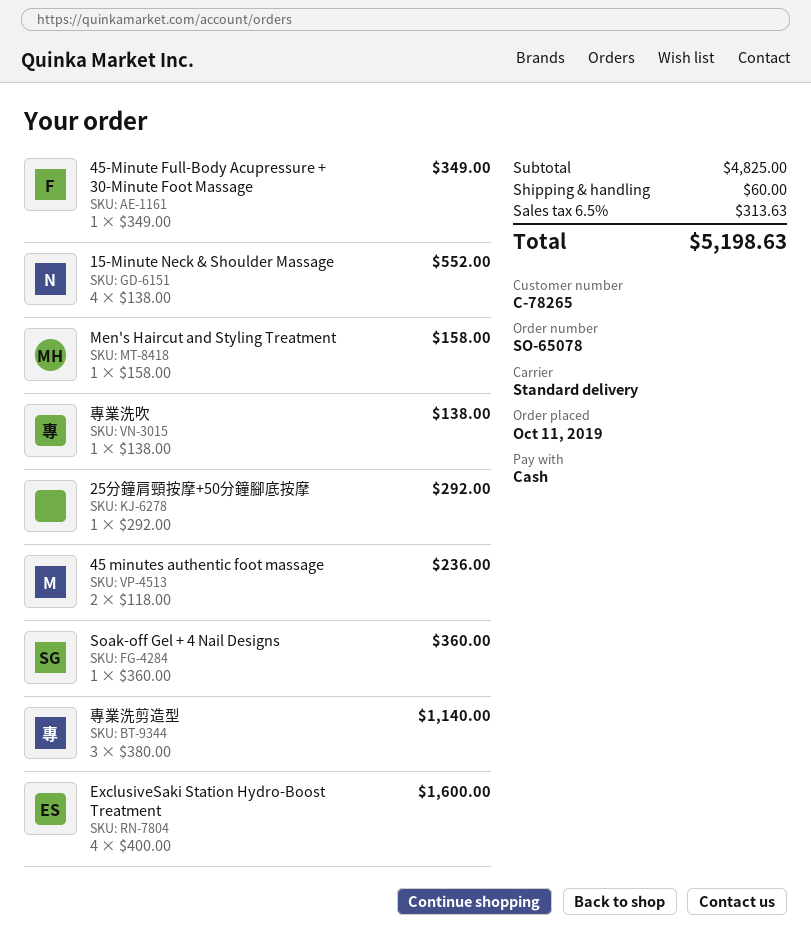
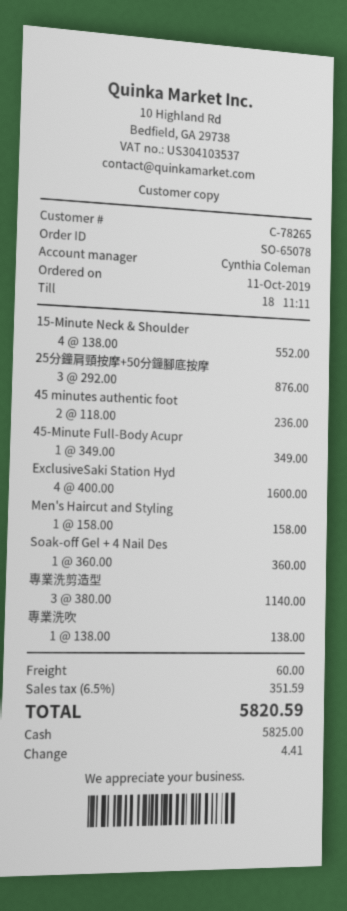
25分鐘肩頸按摩+50分鐘腳底按摩: 1 x 292.00 = 292.00 -> 3 x 292.00 = 876.00
tax: 6.5% = 313.63 -> 6.5% = 351.59
total: 5198.63 -> 5820.59

